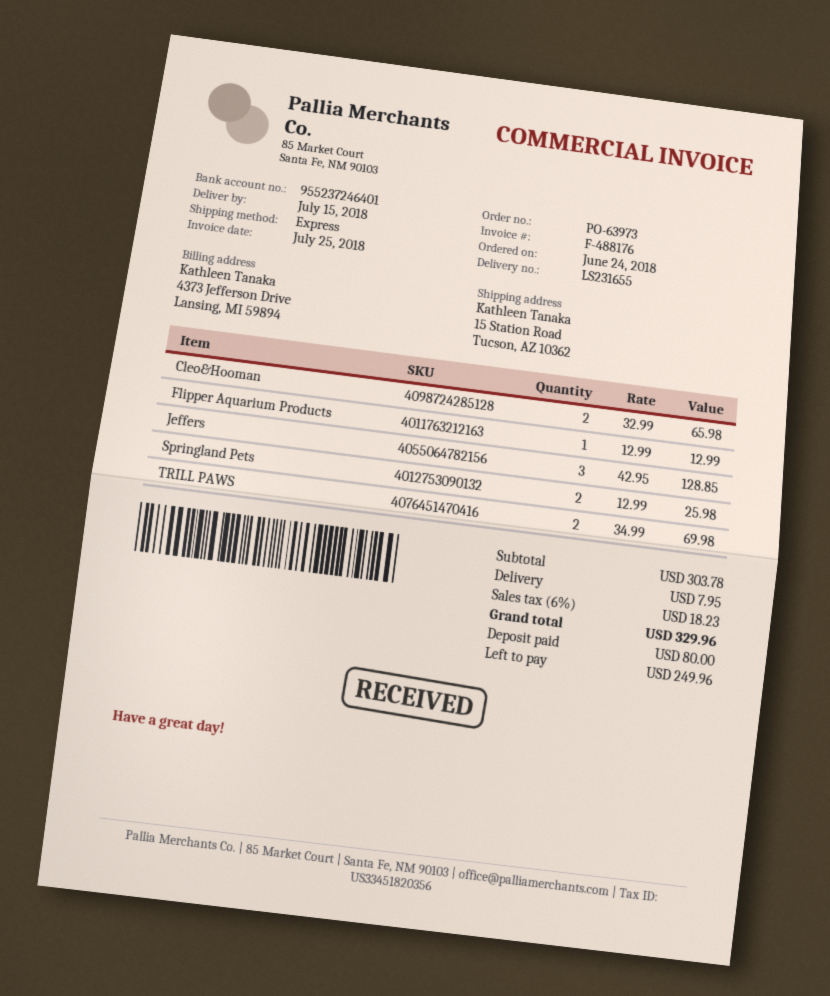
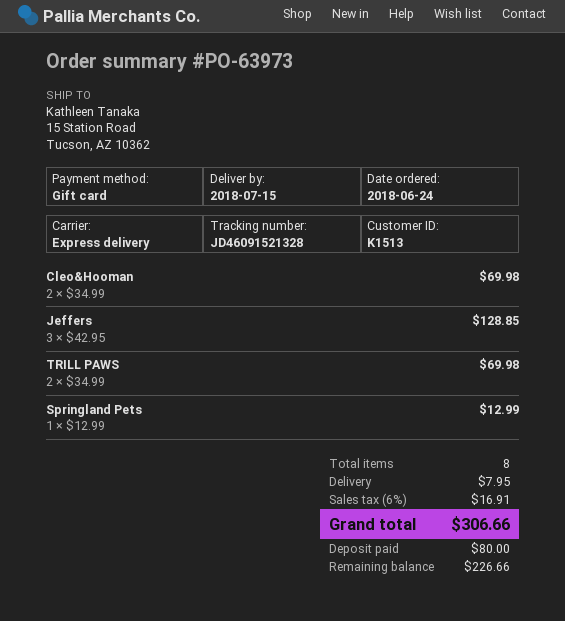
Cleo&Hooman: 2 x 32.99 = 65.98 -> 2 x 34.99 = 69.98
Flipper Aquarium Products: 1 x 12.99 = 12.99 -> none
Springland Pets: 2 x 12.99 = 25.98 -> 1 x 12.99 = 12.99
tax: 6% = 18.23 -> 6% = 16.91
total: 329.96 -> 306.66
balance: 249.96 -> 226.66

